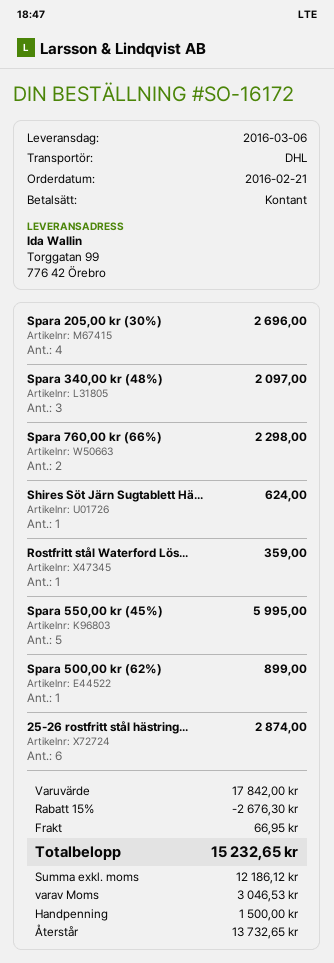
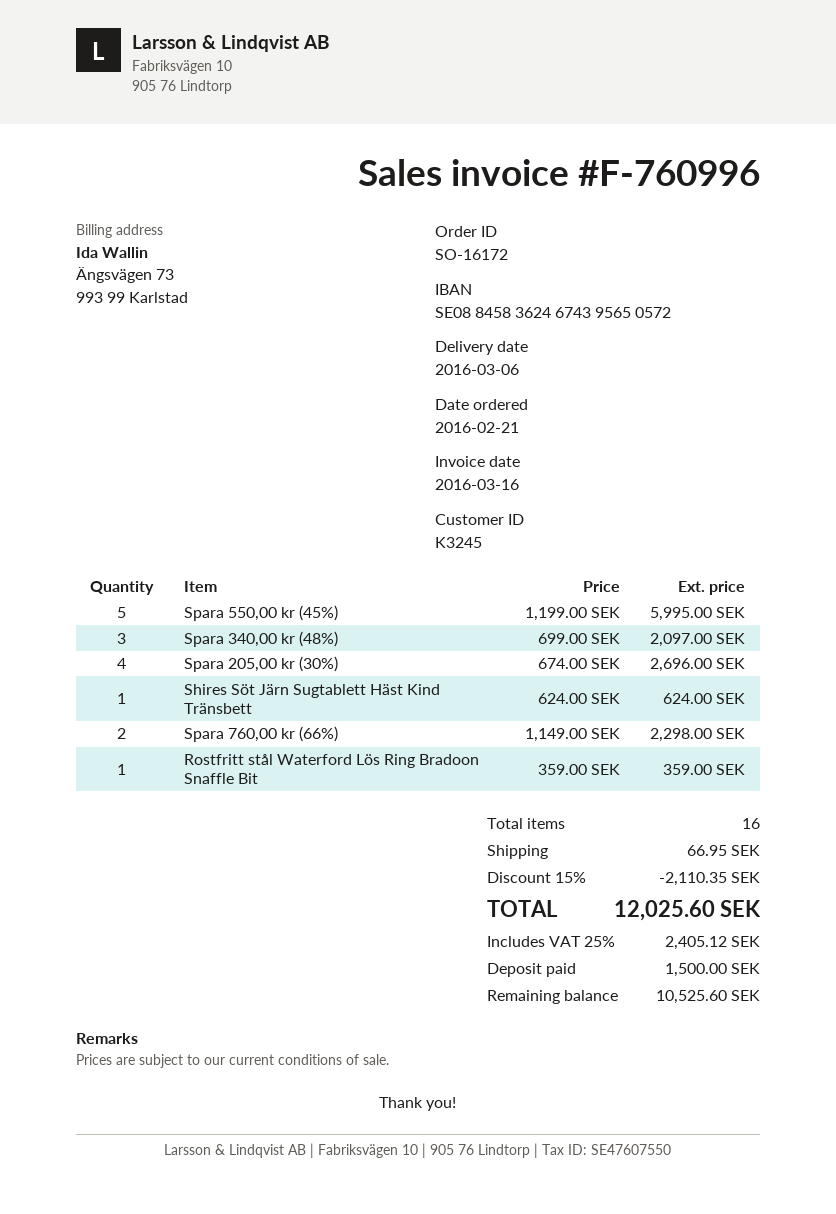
Spara 500,00 kr (62%): 1 for 899.00 -> none
25-26 rostfritt stål hästring...: 6 for 2874.00 -> none
discount: 15% = 2676.30 -> 15% = 2110.35
tax: 3046.53 -> 2405.12
total: 15232.65 -> 12025.60
balance: 13732.65 -> 10525.60

